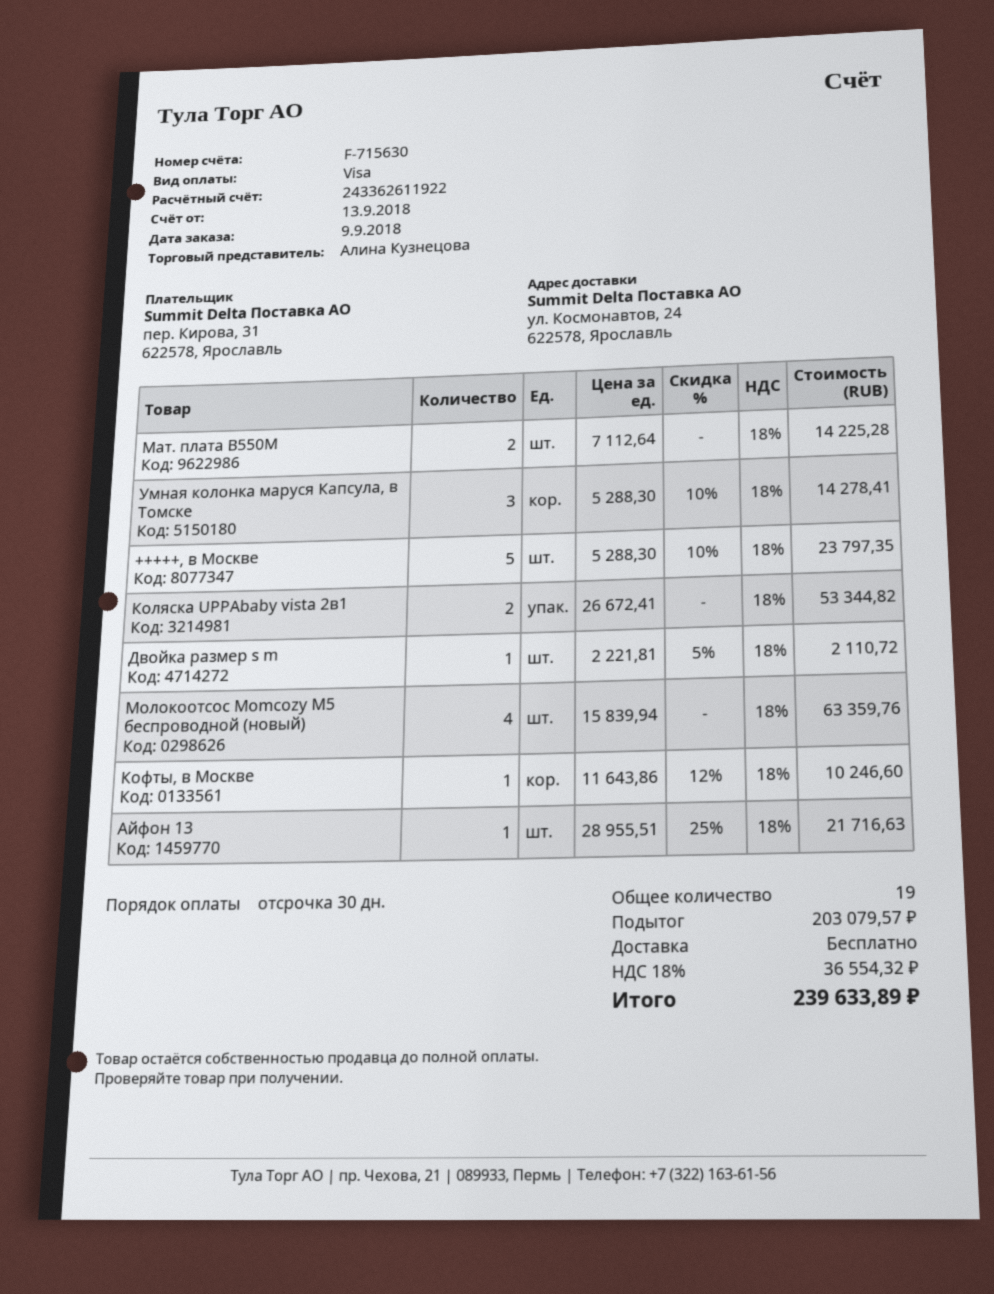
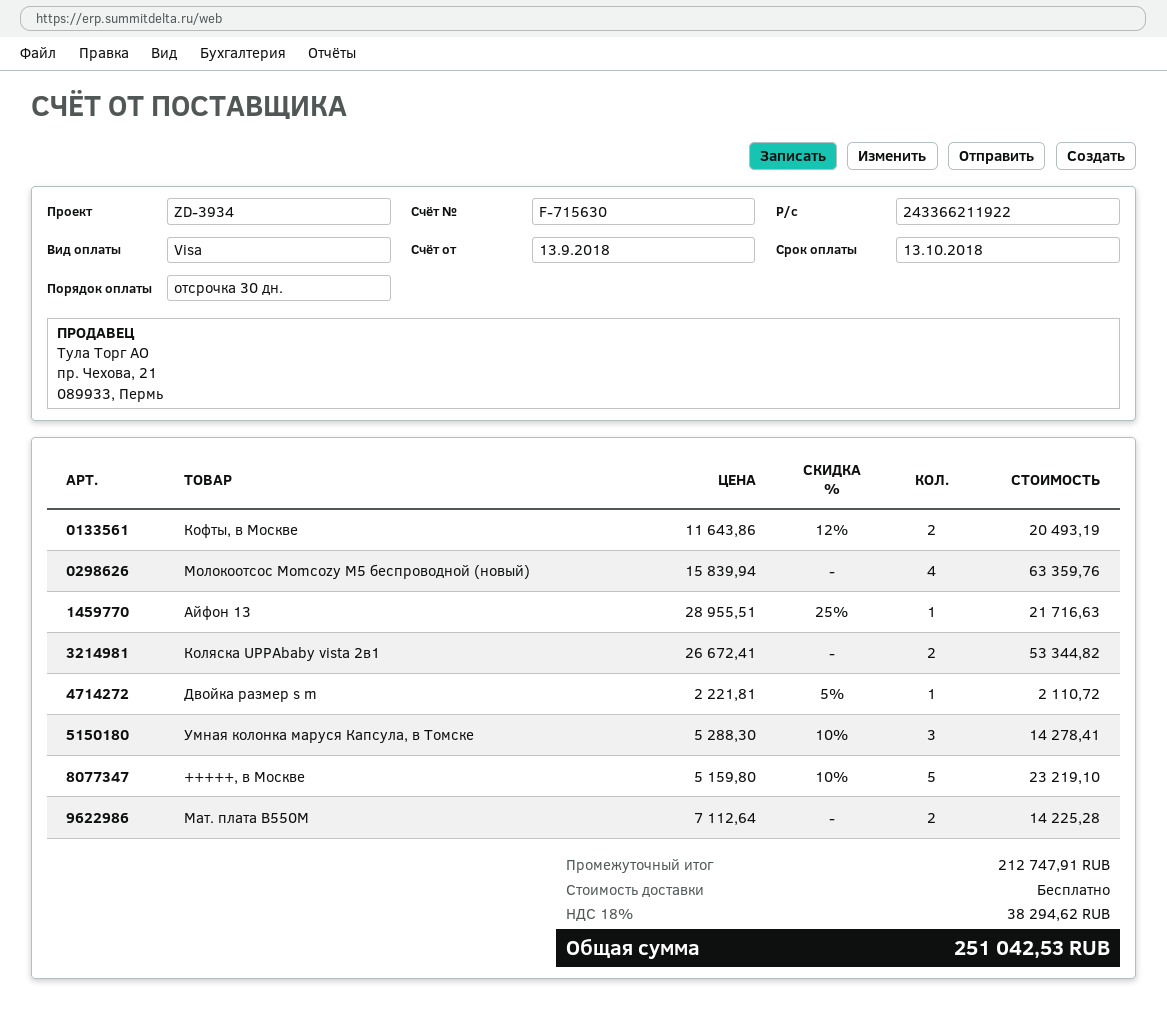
bank account: 243362611922 -> 243366211922
+++++, в Москве: 5 x 5288.30 - 10% = 23797.35 -> 5 x 5159.80 - 10% = 23219.10
Кофты, в Москве: 1 x 11643.86 - 12% = 10246.60 -> 2 x 11643.86 - 12% = 20493.19
subtotal: 203079.57 -> 212747.91
tax: 18% = 36554.32 -> 18% = 38294.62
total: 239633.89 -> 251042.53

